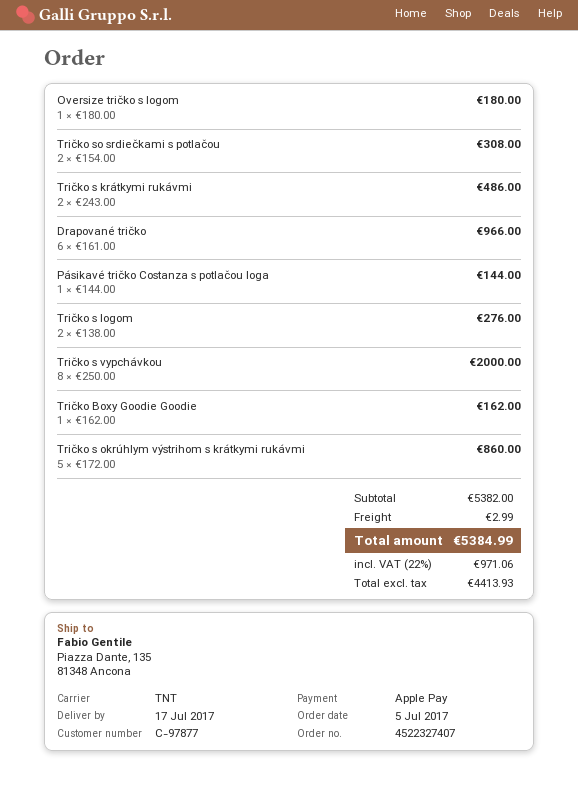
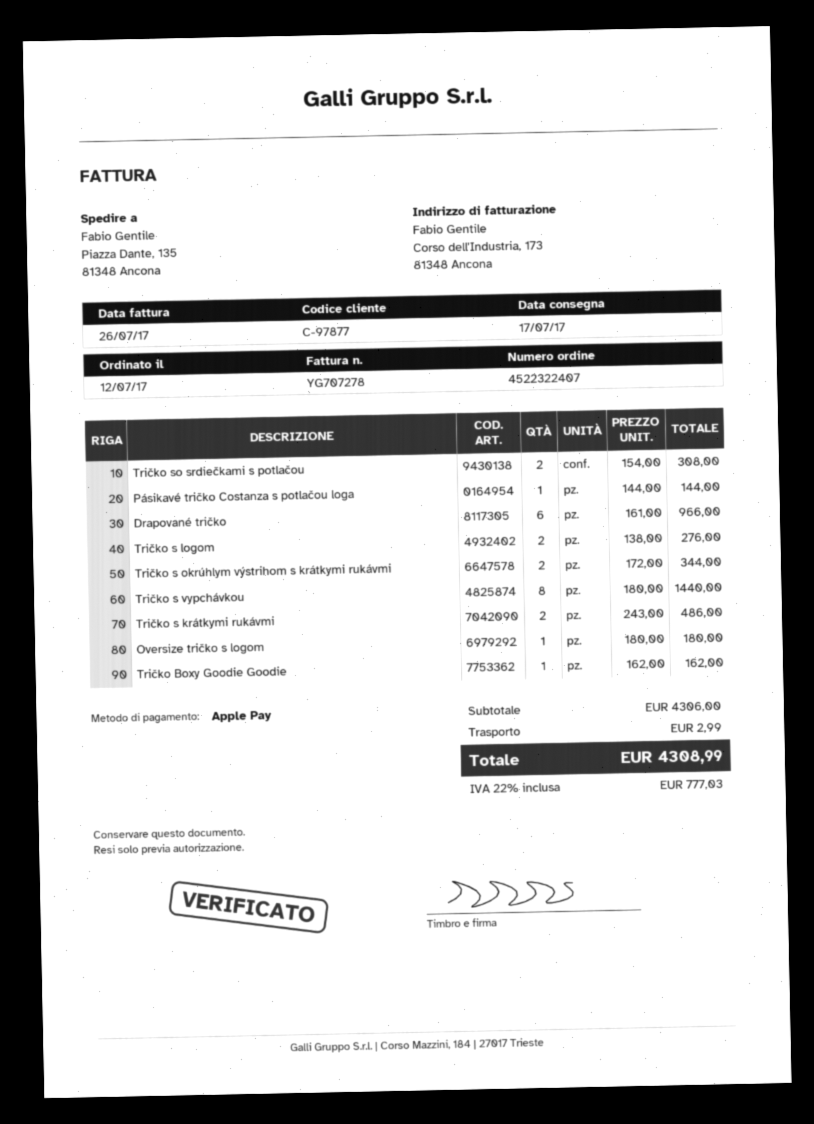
order number: 4522327407 -> 4522322407
order date: 2017-07-05 -> 2017-07-12
Tričko s vypchávkou: 8 x 250.00 = 2000.00 -> 8 x 180.00 = 1440.00
Tričko s okrúhlym výstrihom s krátkymi rukávmi: 5 x 172.00 = 860.00 -> 2 x 172.00 = 344.00
subtotal: 5382.00 -> 4306.00
tax: 22% = 971.06 -> 22% = 777.03
total: 5384.99 -> 4308.99

